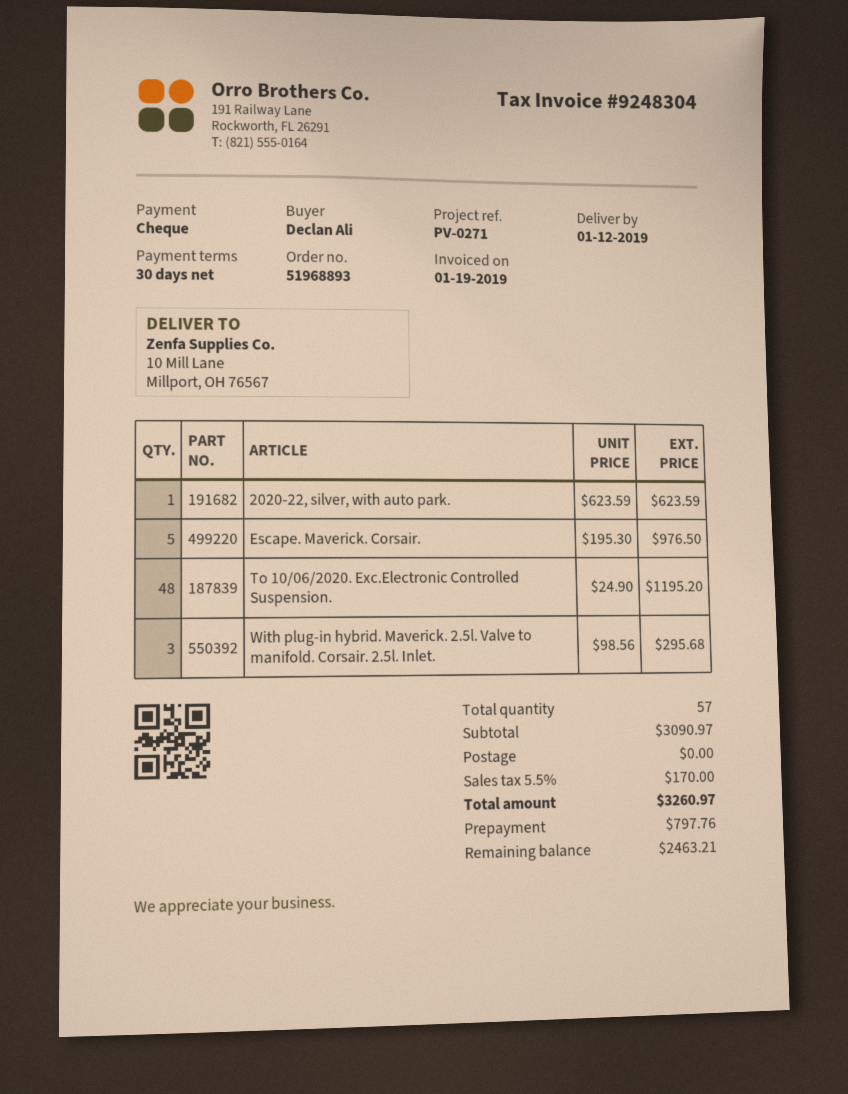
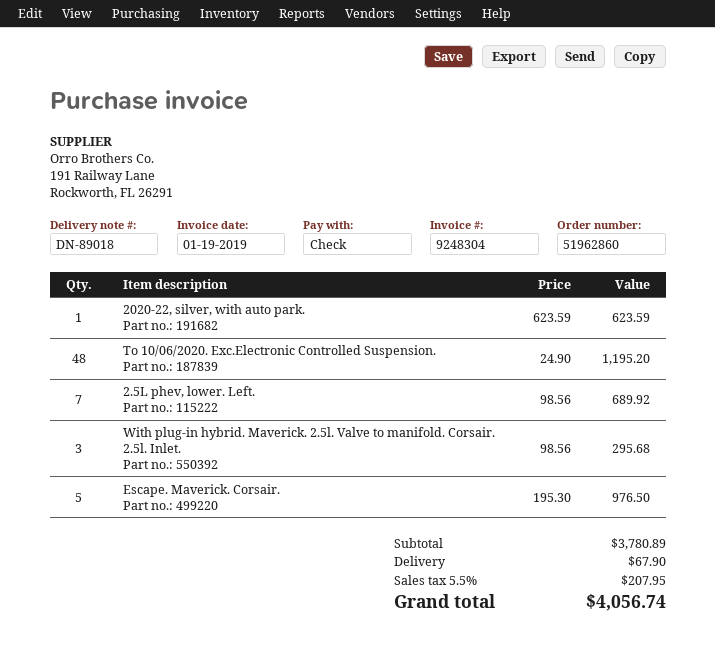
order number: 51968893 -> 51962860
2.5L phev, lower. Left.: none -> 7 x 98.56 = 689.92
subtotal: 3090.97 -> 3780.89
shipping: 0.00 -> 67.90
tax: 5.5% = 170.00 -> 5.5% = 207.95
total: 3260.97 -> 4056.74

